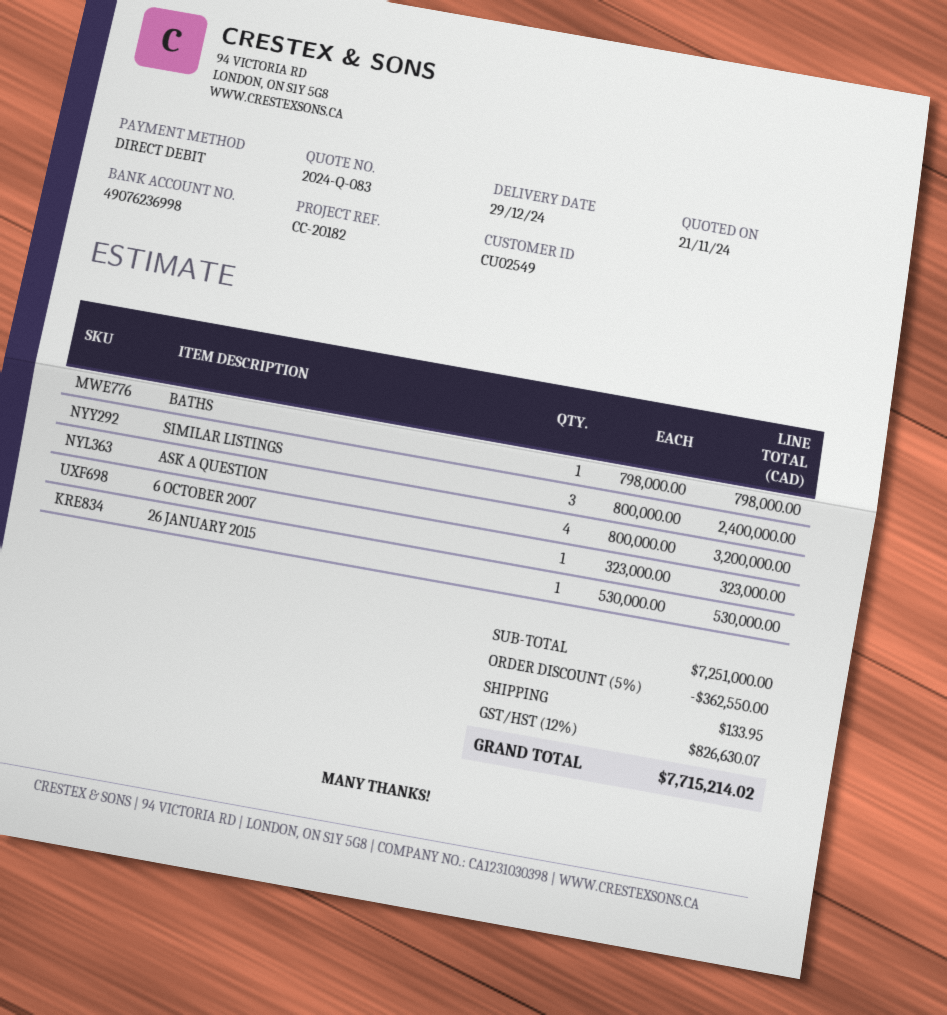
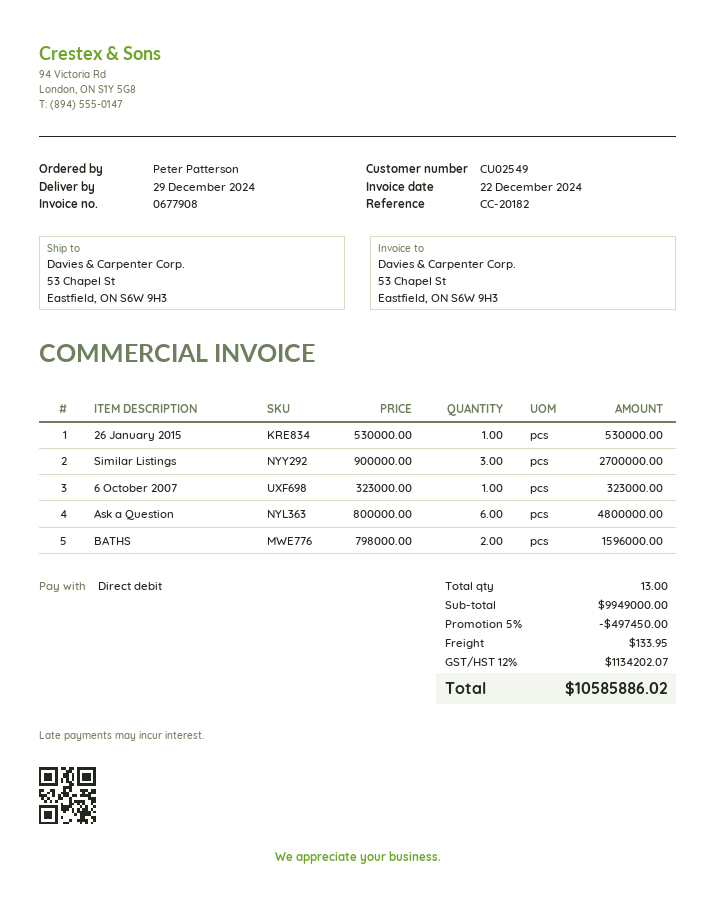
BATHS: 1 x 798000.00 = 798000.00 -> 2 x 798000.00 = 1596000.00
SIMILAR LISTINGS: 3 x 800000.00 = 2400000.00 -> 3 x 900000.00 = 2700000.00
ASK A QUESTION: 4 x 800000.00 = 3200000.00 -> 6 x 800000.00 = 4800000.00
subtotal: 7251000.00 -> 9949000.00
discount: 5% = 362550.00 -> 5% = 497450.00
tax: 12% = 826630.07 -> 12% = 1134202.07
total: 7715214.02 -> 10585886.02

